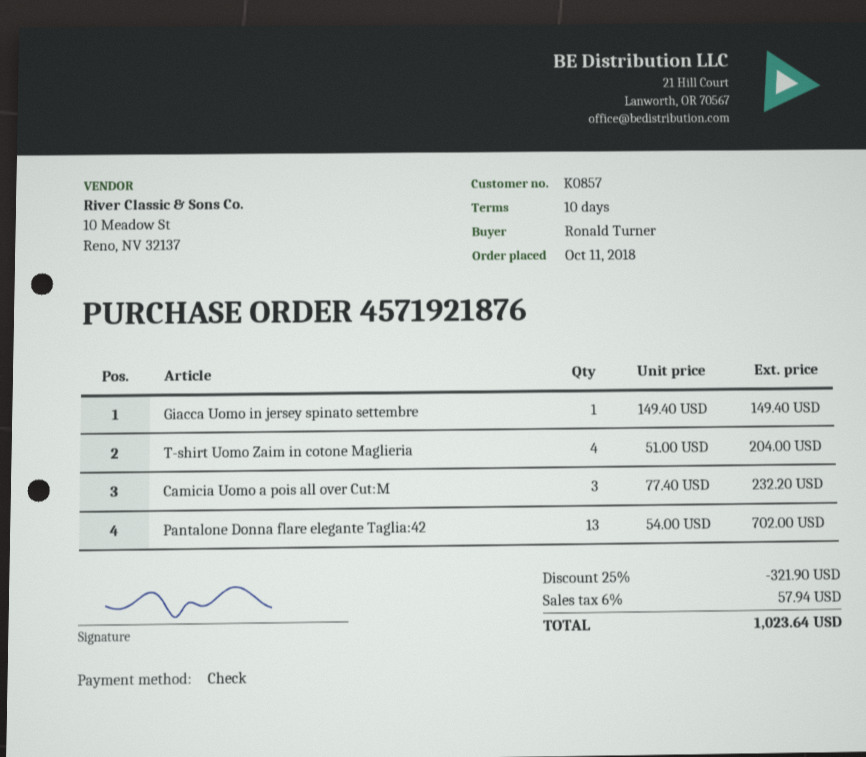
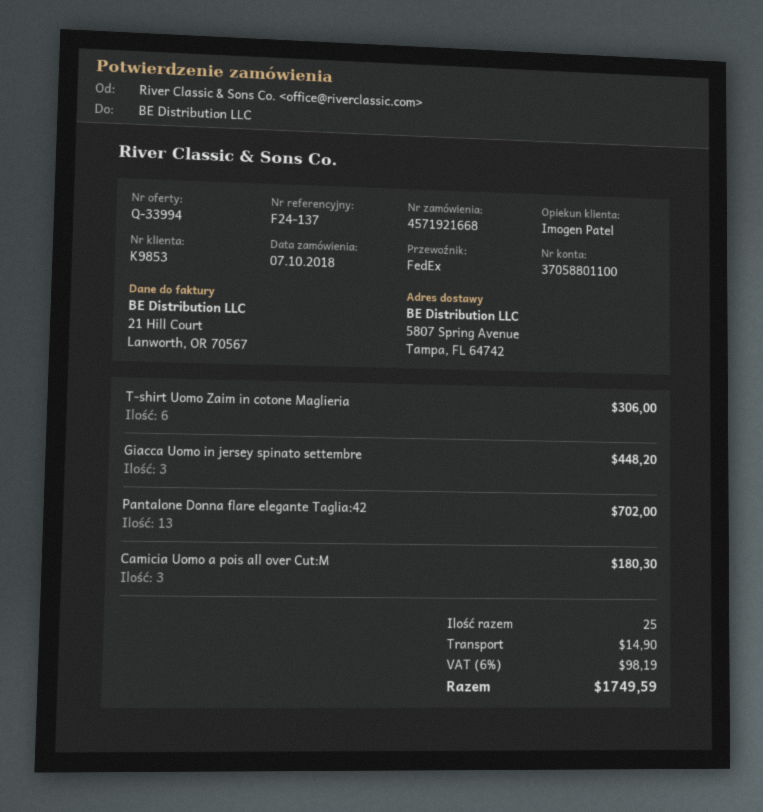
order number: 4571921876 -> 4571921668
order date: 2018-10-11 -> 2018-10-07
customer number: K0857 -> K9853
Giacca Uomo in jersey spinato settembre: 1 for 149.40 -> 3 for 448.20
T-shirt Uomo Zaim in cotone Maglieria: 4 for 204.00 -> 6 for 306.00
Camicia Uomo a pois all over Cut:M: 3 for 232.20 -> 3 for 180.30
discount: 25% = 321.90 -> none
shipping: none -> 14.90
tax: 6% = 57.94 -> 6% = 98.19
total: 1023.64 -> 1749.59

